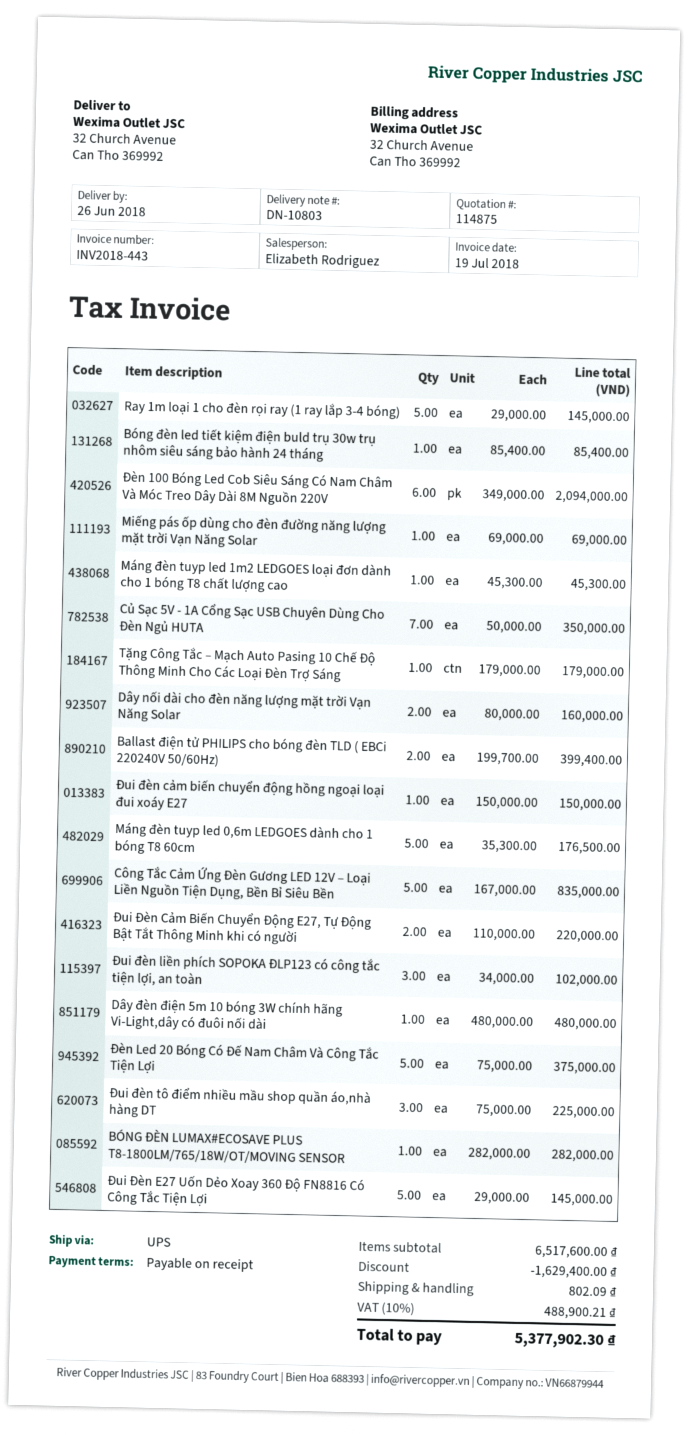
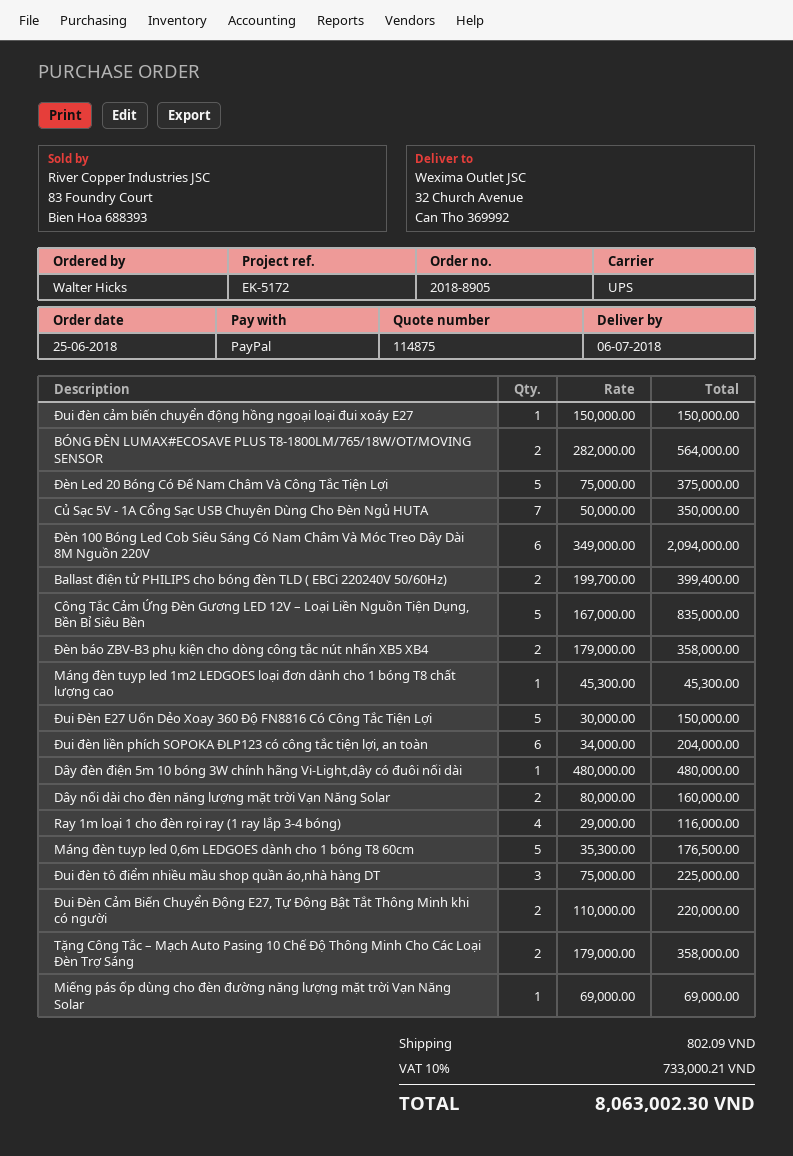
delivery date: 2018-06-26 -> 2018-07-06
Ray 1m loại 1 cho đèn rọi ray (1 ray lắp 3-4 bóng): 5 x 29000.00 = 145000.00 -> 4 x 29000.00 = 116000.00
Bóng đèn led tiết kiệm điện buld trụ 30w trụ nhôm siêu sáng bảo hành 24 tháng: 1 x 85400.00 = 85400.00 -> none
Tặng Công Tắc – Mạch Auto Pasing 10 Chế Độ Thông Minh Cho Các Loại Đèn Trợ Sáng: 1 x 179000.00 = 179000.00 -> 2 x 179000.00 = 358000.00
Đui đèn liền phích SOPOKA ĐLP123 có công tắc tiện lợi, an toàn: 3 x 34000.00 = 102000.00 -> 6 x 34000.00 = 204000.00
BÓNG ĐÈN LUMAX#ECOSAVE PLUS T8-1800LM/765/18W/OT/MOVING SENSOR: 1 x 282000.00 = 282000.00 -> 2 x 282000.00 = 564000.00
Đui Đèn E27 Uốn Dẻo Xoay 360 Độ FN8816 Có Công Tắc Tiện Lợi: 5 x 29000.00 = 145000.00 -> 5 x 30000.00 = 150000.00
Đèn báo ZBV-B3 phụ kiện cho dòng công tắc nút nhấn XB5 XB4: none -> 2 x 179000.00 = 358000.00
discount: 1629400.00 -> none
tax: 10% = 488900.21 -> 10% = 733000.21
total: 5377902.30 -> 8063002.30

